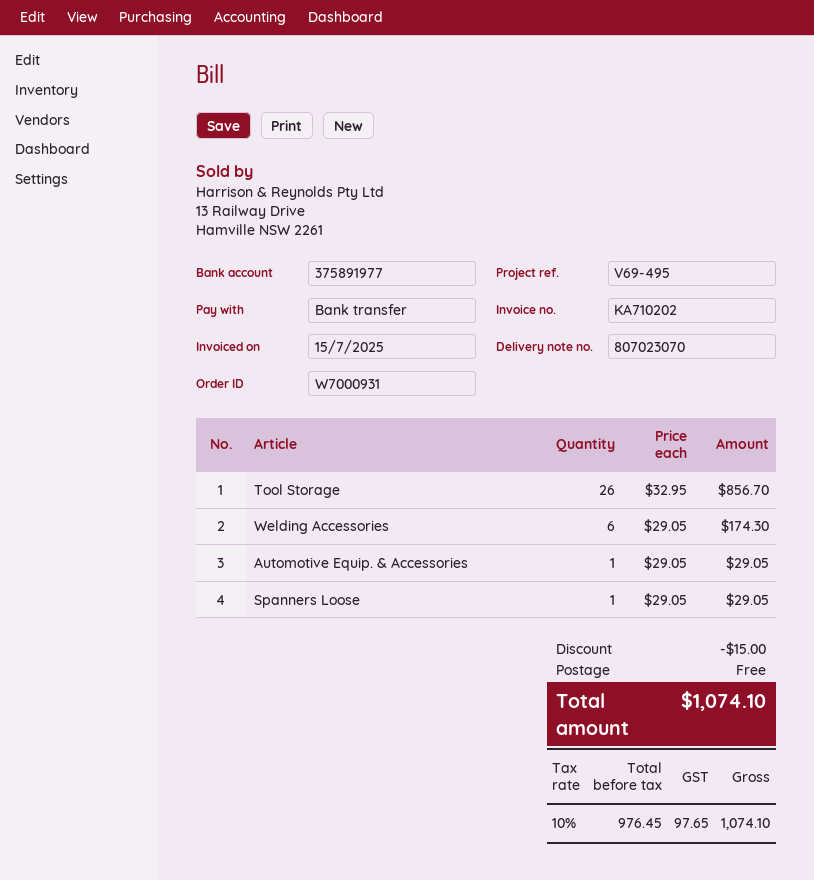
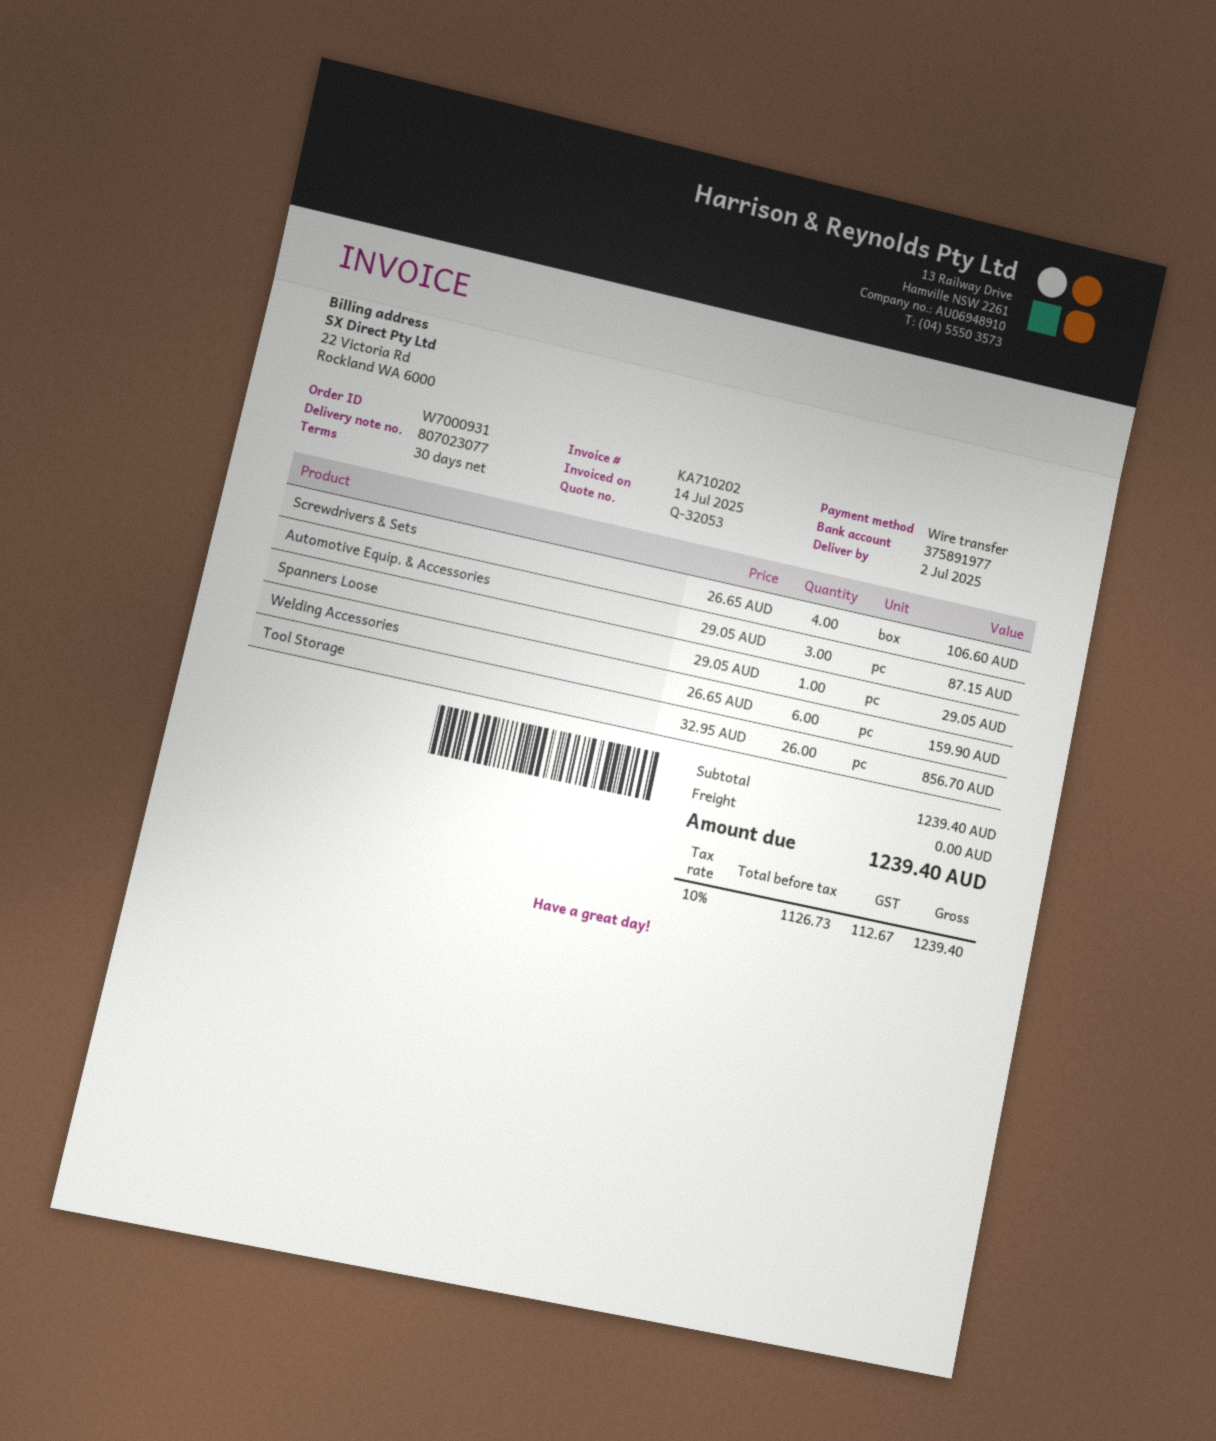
delivery note number: 807023070 -> 807023077
invoice date: 2025-07-15 -> 2025-07-14
Welding Accessories: 6 x 29.05 = 174.30 -> 6 x 26.65 = 159.90
Automotive Equip. & Accessories: 1 x 29.05 = 29.05 -> 3 x 29.05 = 87.15
Screwdrivers & Sets: none -> 4 x 26.65 = 106.60
discount: 15.00 -> none
net: 976.45 -> 1126.73
tax: 10% = 97.65 -> 10% = 112.67
total: 1074.10 -> 1239.40

